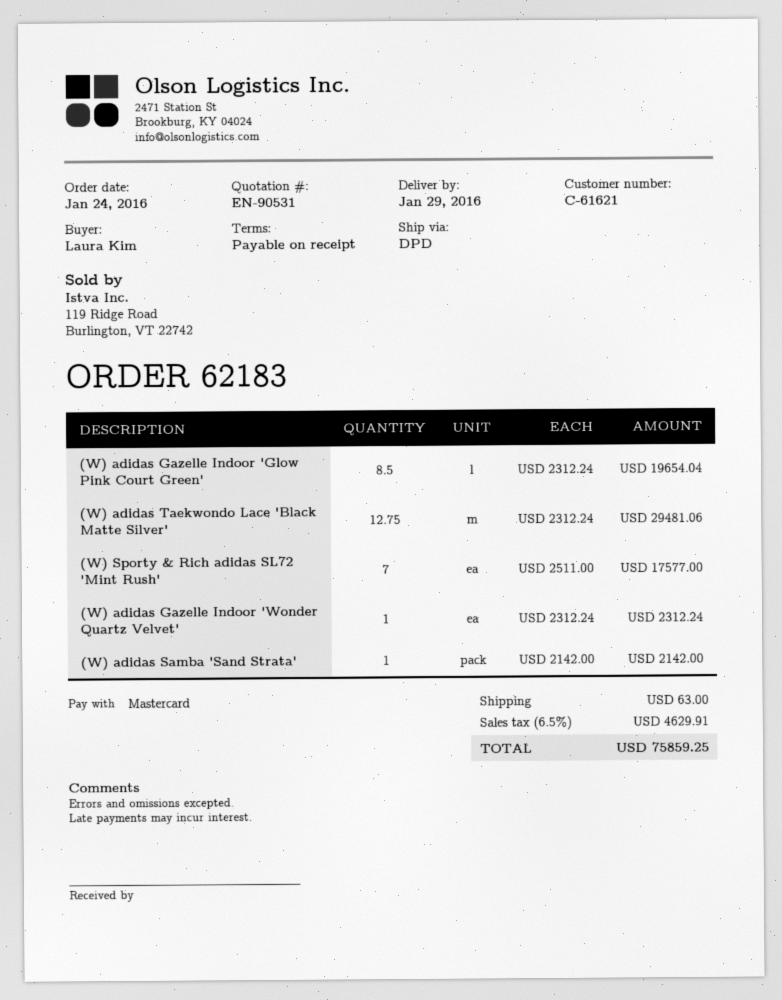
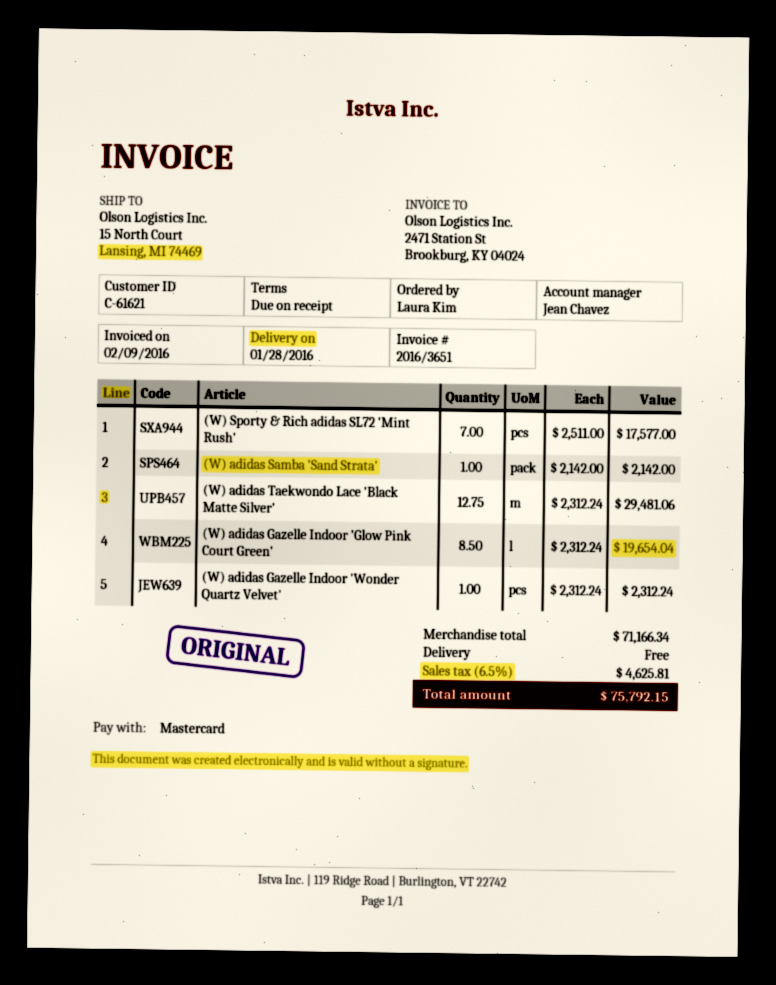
delivery date: 2016-01-29 -> 2016-01-28
shipping: 63.00 -> 0.00
tax: 6.5% = 4629.91 -> 6.5% = 4625.81
total: 75859.25 -> 75792.15

